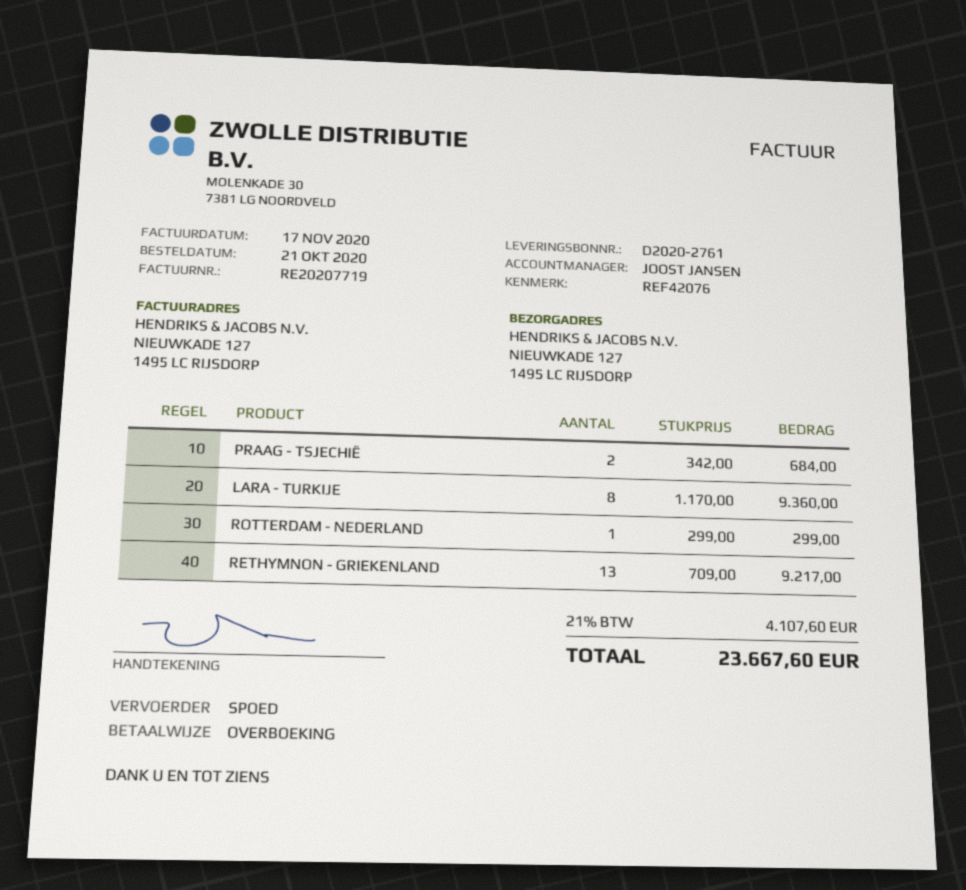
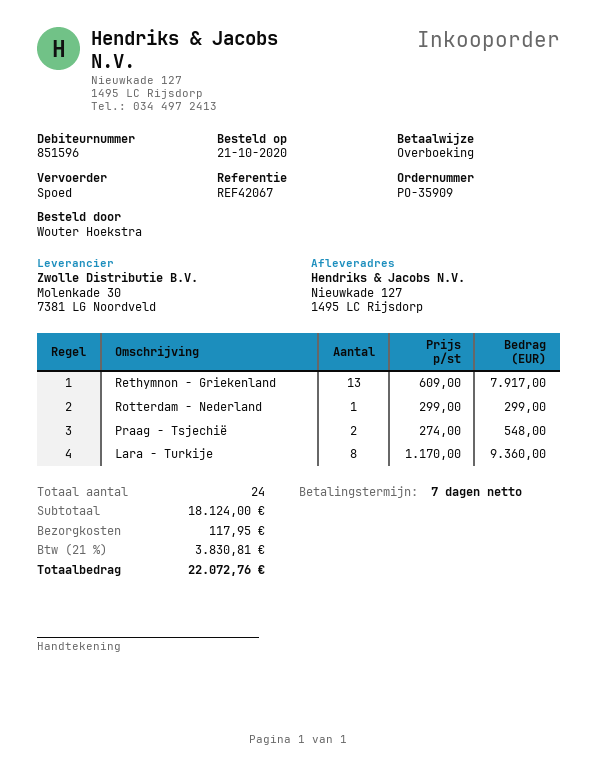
reference: REF42076 -> REF42067
PRAAG - TSJECHIË: 2 x 342.00 = 684.00 -> 2 x 274.00 = 548.00
RETHYMNON - GRIEKENLAND: 13 x 709.00 = 9217.00 -> 13 x 609.00 = 7917.00
shipping: none -> 117.95
tax: 21% = 4107.60 -> 21% = 3830.81
total: 23667.60 -> 22072.76

